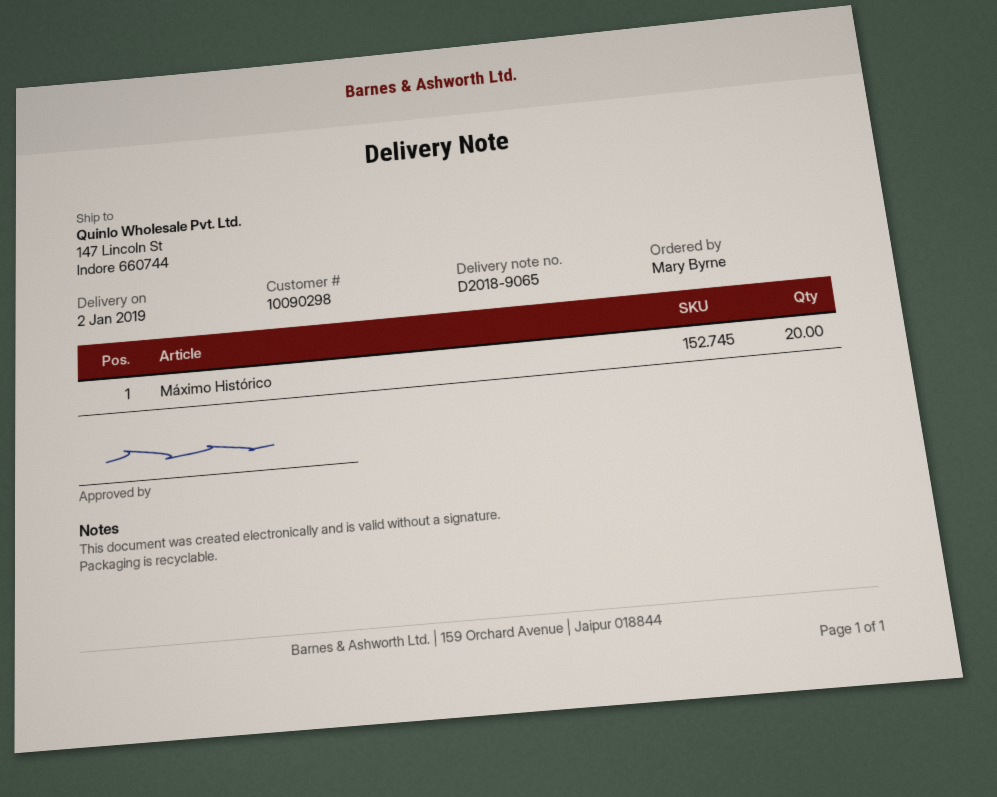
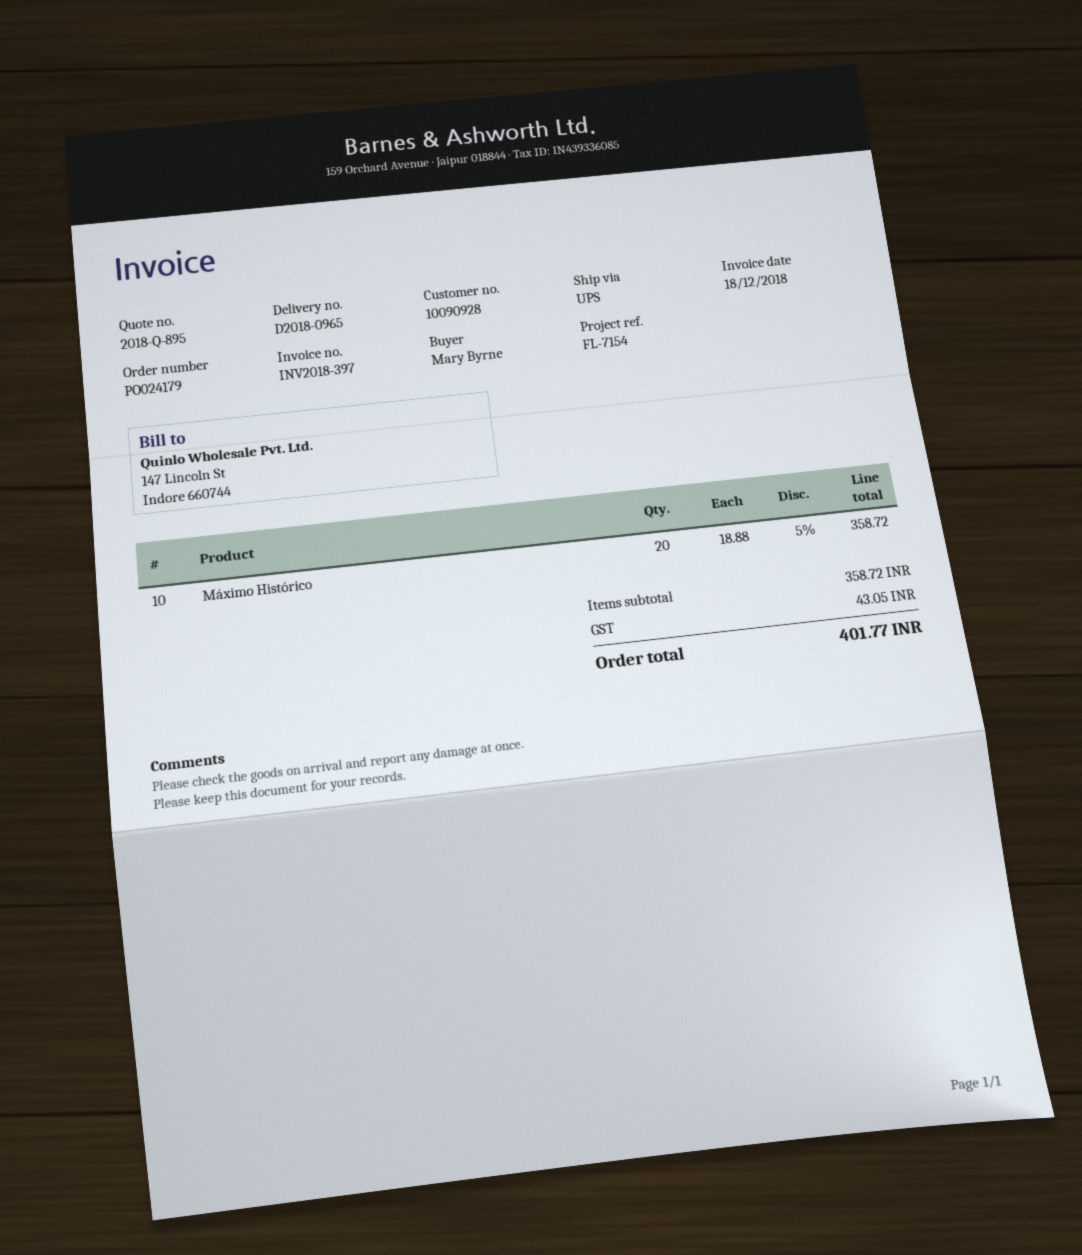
delivery note number: D2018-9065 -> D2018-0965
customer number: 10090298 -> 10090928

